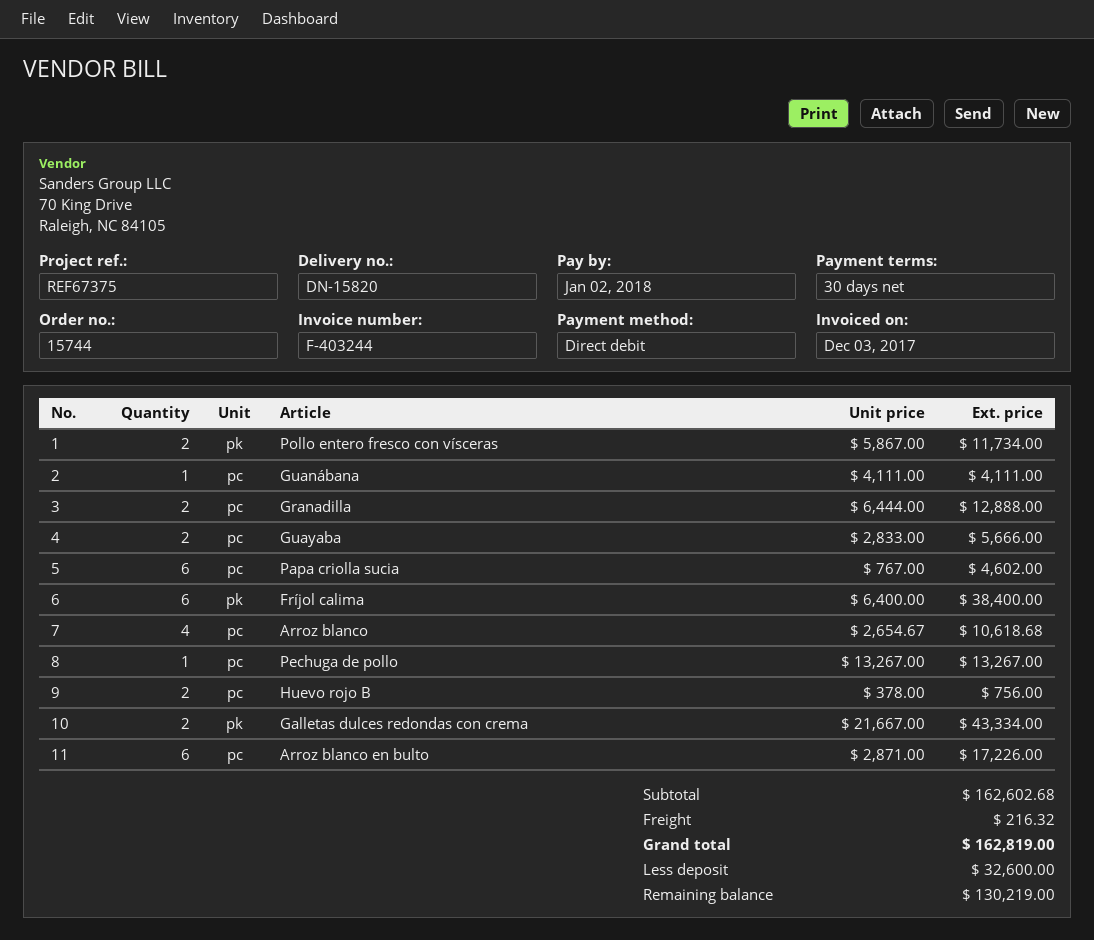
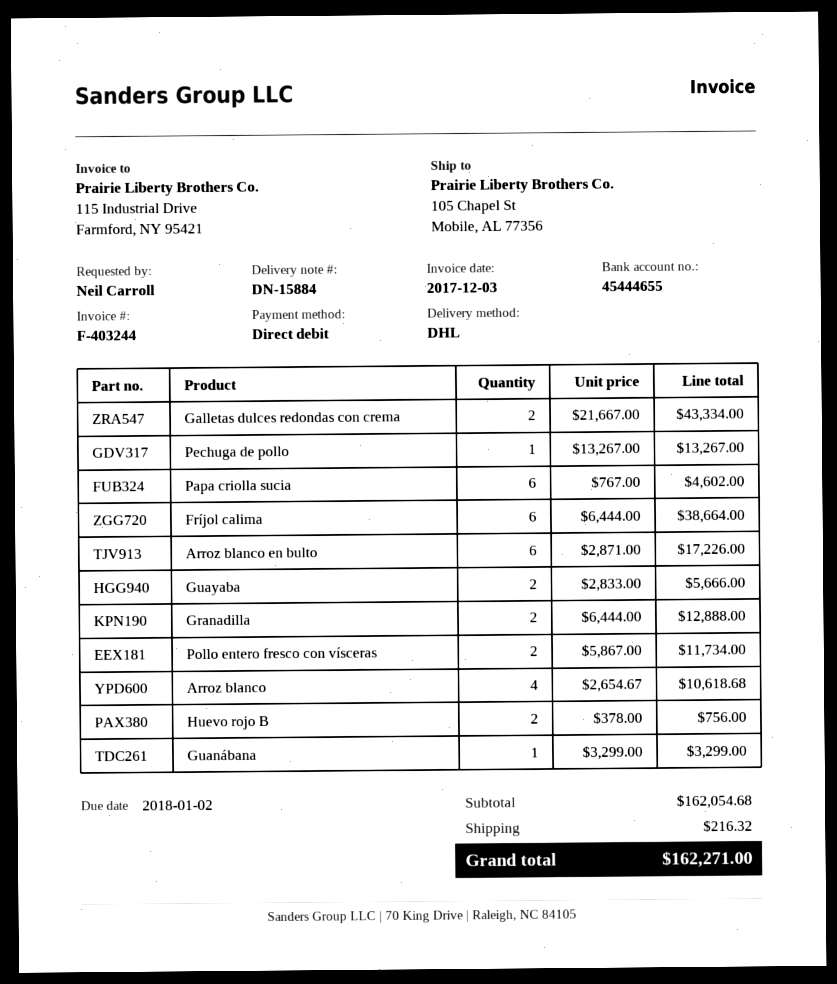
delivery note number: DN-15820 -> DN-15884
Guanábana: 1 x 4111.00 = 4111.00 -> 1 x 3299.00 = 3299.00
Fríjol calima: 6 x 6400.00 = 38400.00 -> 6 x 6444.00 = 38664.00
subtotal: 162602.68 -> 162054.68
total: 162819.00 -> 162271.00

